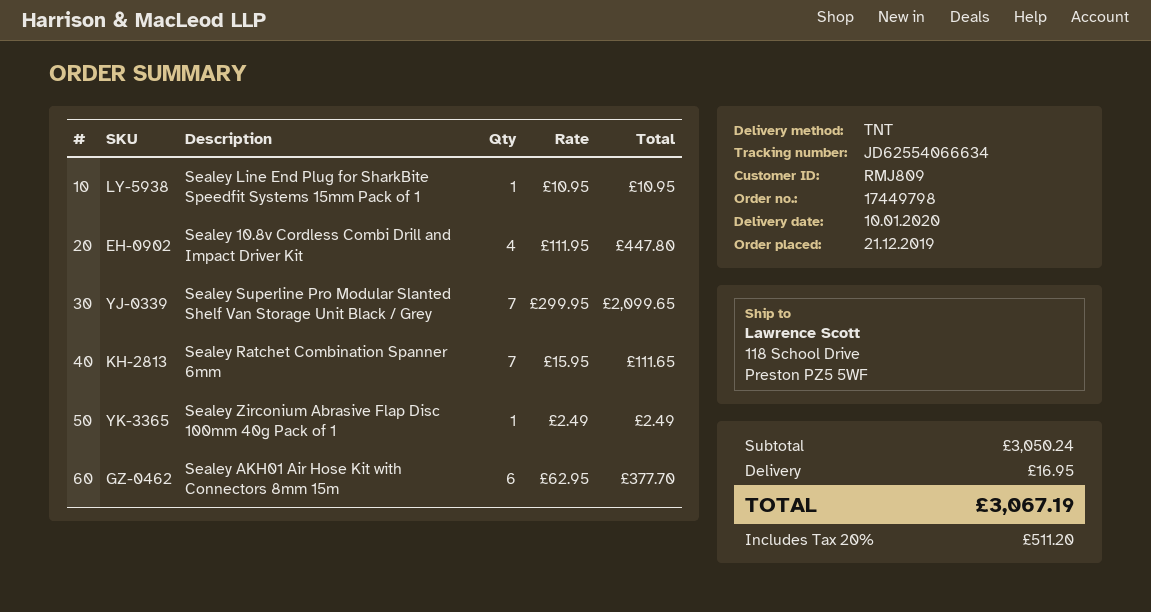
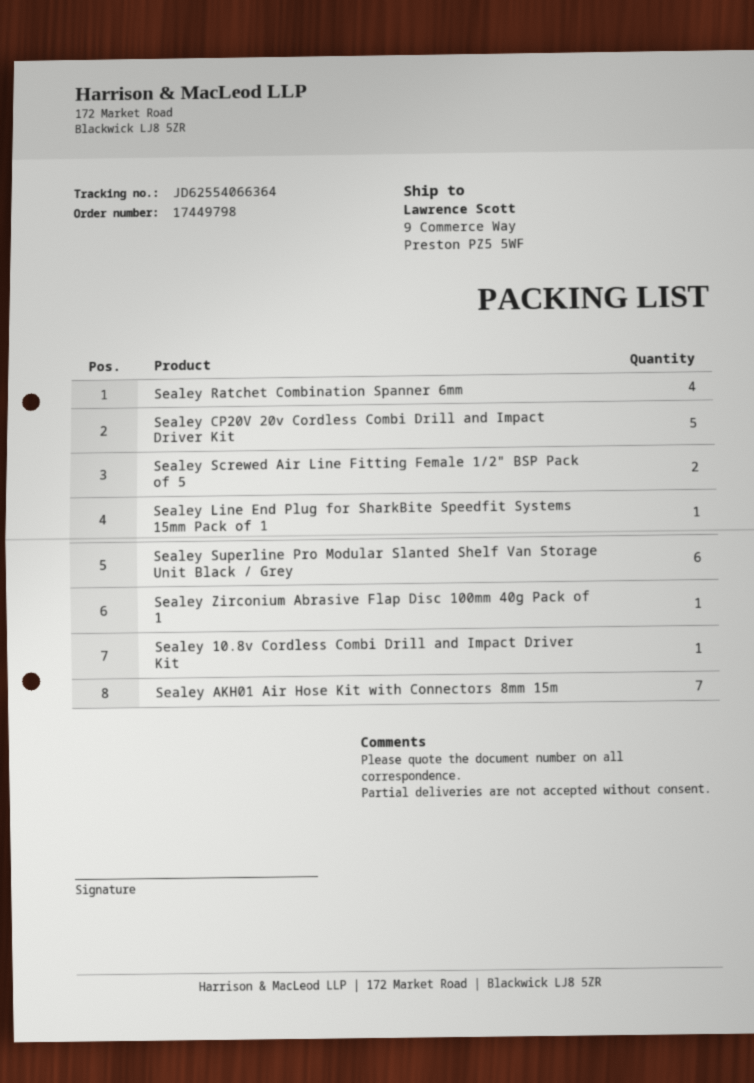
tracking number: JD62554066634 -> JD62554066364
ship to: 118 School Drive, Preston PZ5 5WF -> 9 Commerce Way, Preston PZ5 5WF
Sealey 10.8v Cordless Combi Drill and Impact Driver Kit: 4 -> 1
Sealey Superline Pro Modular Slanted Shelf Van Storage Unit Black / Grey: 7 -> 6
Sealey Ratchet Combination Spanner 6mm: 7 -> 4
Sealey AKH01 Air Hose Kit with Connectors 8mm 15m: 6 -> 7
Sealey CP20V 20v Cordless Combi Drill and Impact Driver Kit: none -> 5
Sealey Screwed Air Line Fitting Female 1/2" BSP Pack of 5: none -> 2

